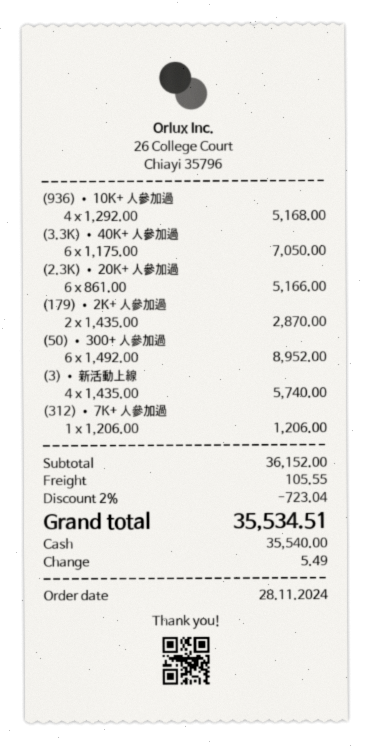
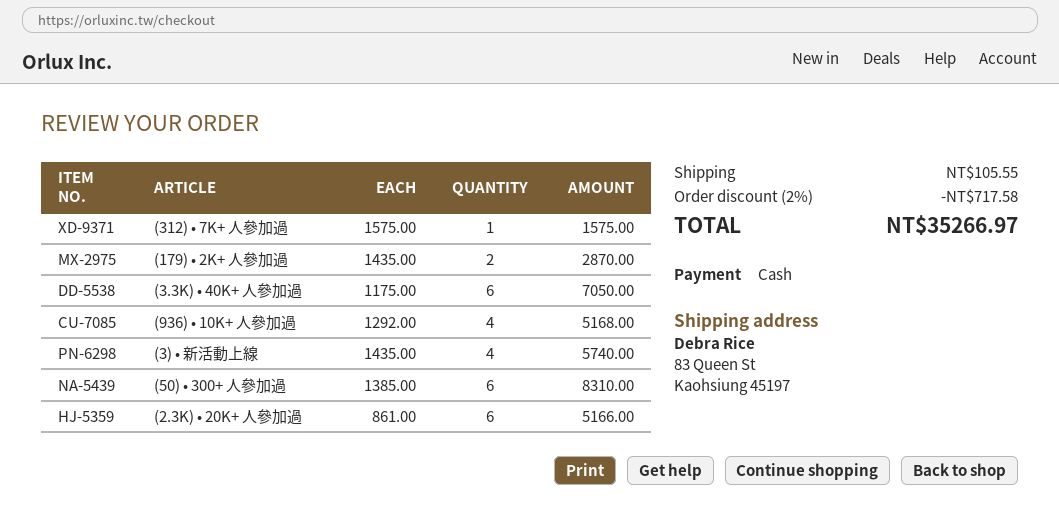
(50) • 300+ 人參加過: 6 x 1492.00 = 8952.00 -> 6 x 1385.00 = 8310.00
(312) • 7K+ 人參加過: 1 x 1206.00 = 1206.00 -> 1 x 1575.00 = 1575.00
discount: 2% = 723.04 -> 2% = 717.58
total: 35534.51 -> 35266.97

